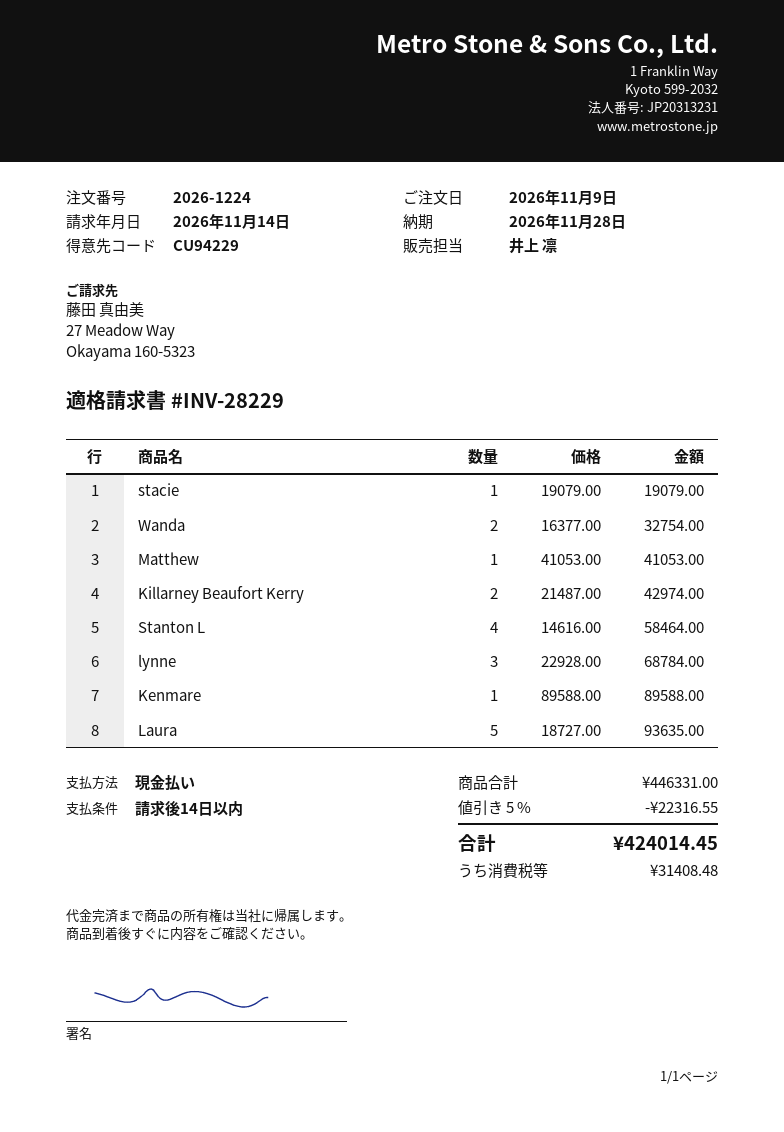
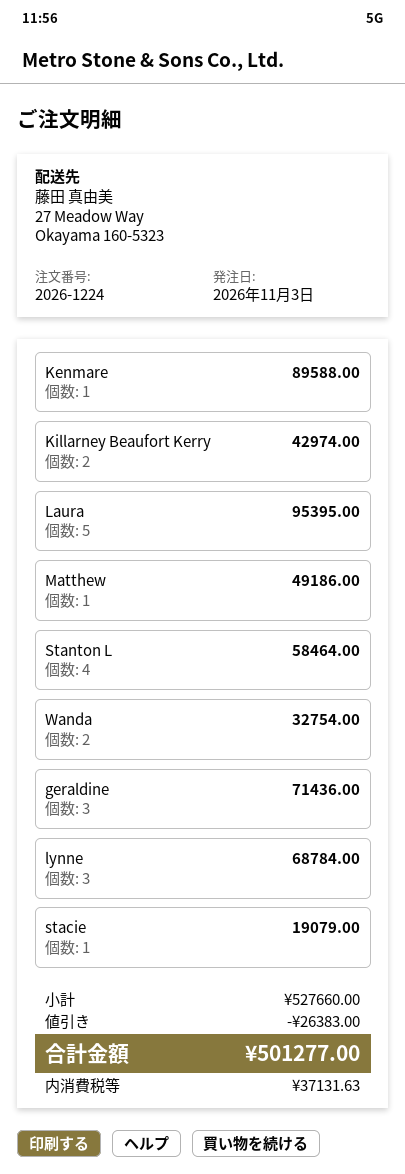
order date: 2026-11-09 -> 2026-11-03
Matthew: 1 for 41053.00 -> 1 for 49186.00
Laura: 5 for 93635.00 -> 5 for 95395.00
geraldine: none -> 3 for 71436.00
subtotal: 446331.00 -> 527660.00
discount: 22316.55 -> 26383.00
tax: 31408.48 -> 37131.63
total: 424014.45 -> 501277.00

